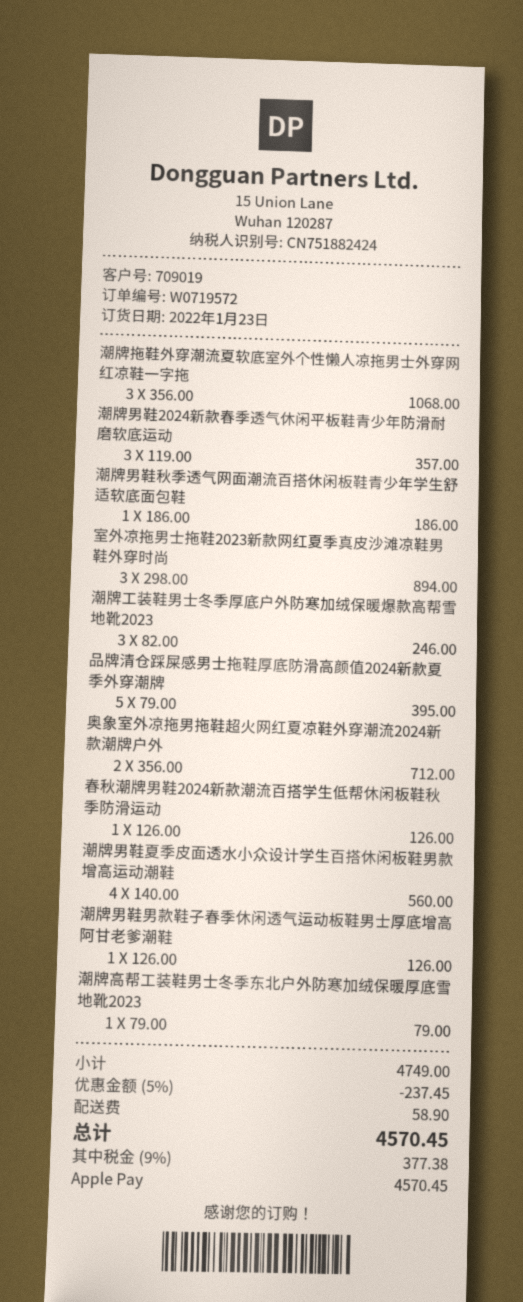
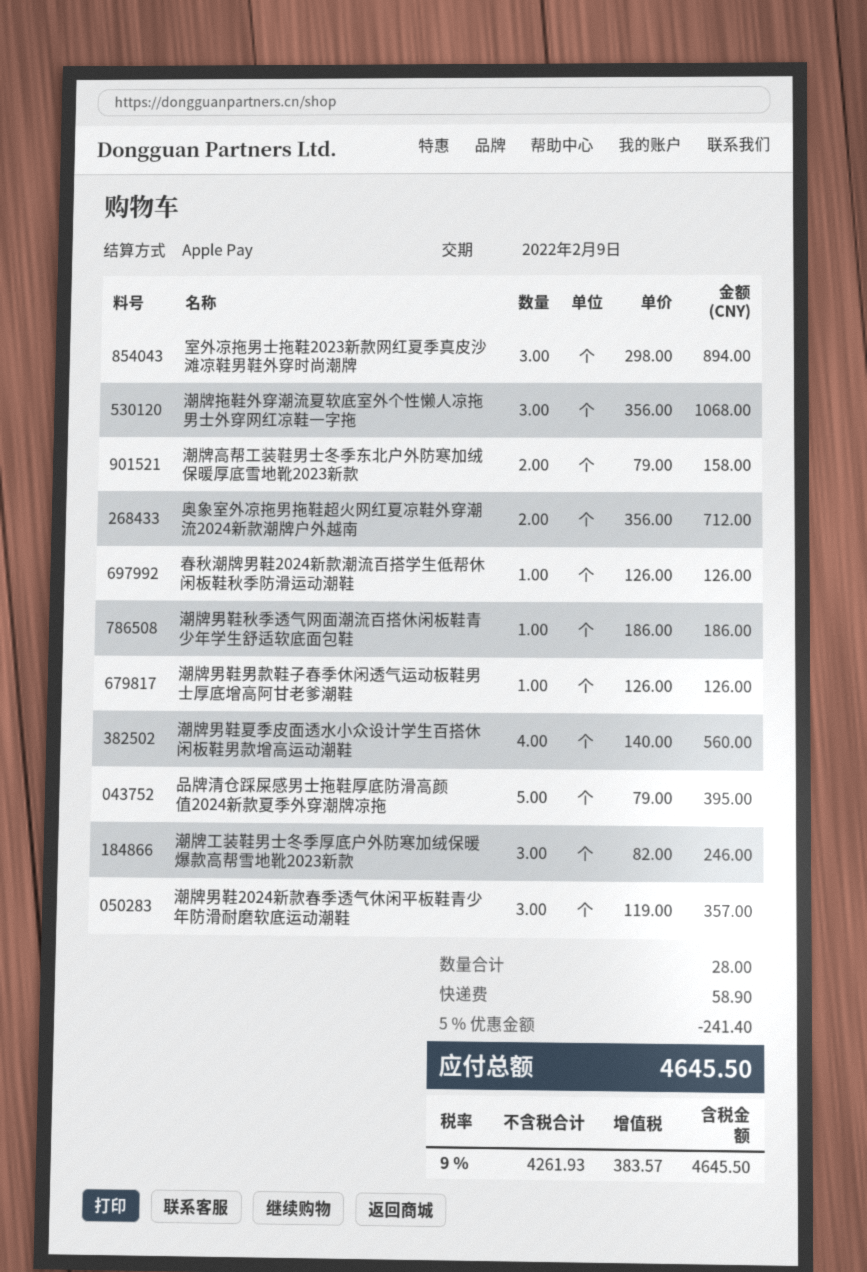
潮牌高帮工装鞋男士冬季东北户外防寒加绒保暖厚底雪地靴2023: 1 x 79.00 = 79.00 -> 2 x 79.00 = 158.00
discount: 5% = 237.45 -> 5% = 241.40
tax: 9% = 377.38 -> 9% = 383.57
total: 4570.45 -> 4645.50

